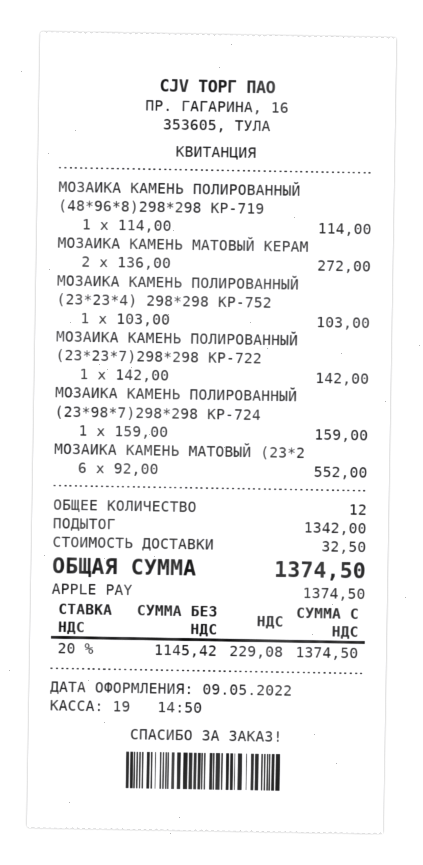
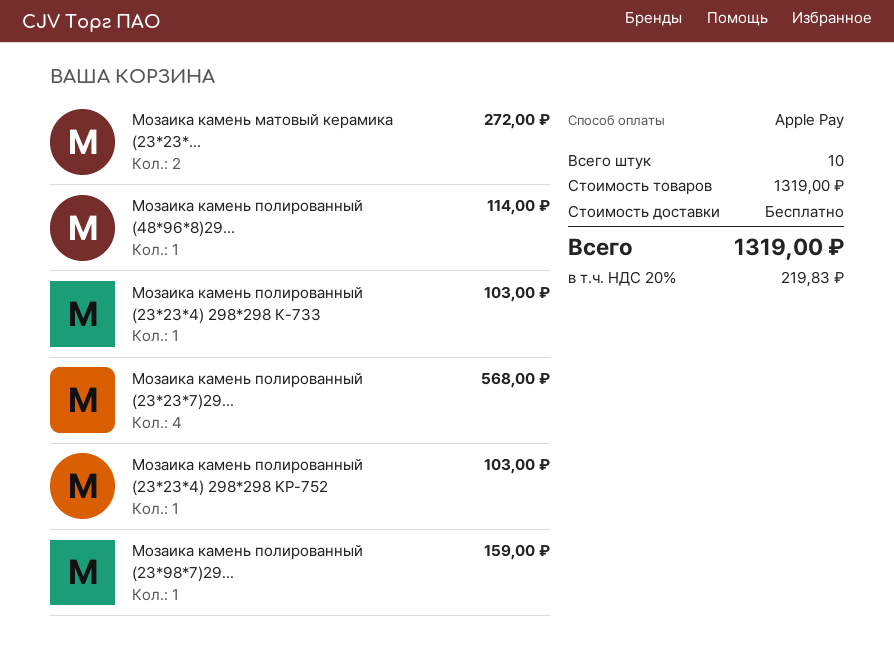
МОЗАИКА КАМЕНЬ ПОЛИРОВАННЫЙ (23*23*7)298*298 KP-722: 1 for 142.00 -> 4 for 568.00
МОЗАИКА КАМЕНЬ МАТОВЫЙ (23*2: 6 for 552.00 -> none
Мозаика камень полированный (23*23*4) 298*298 К-733: none -> 1 for 103.00
total quantity: 12 -> 10
subtotal: 1342.00 -> 1319.00
shipping: 32.50 -> 0.00
tax: 20% = 229.08 -> 20% = 219.83
total: 1374.50 -> 1319.00

